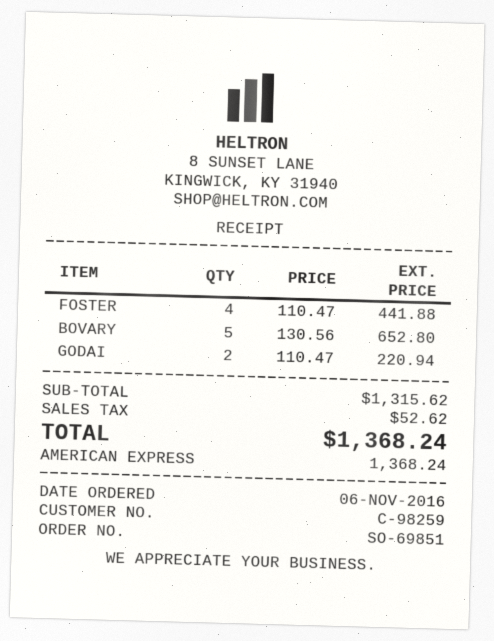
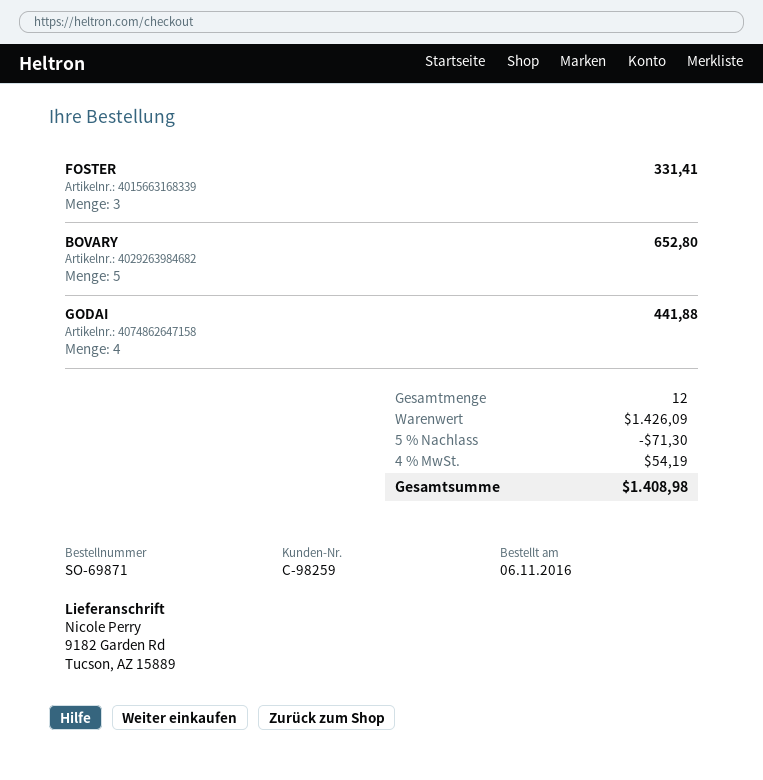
order number: SO-69851 -> SO-69871
FOSTER: 4 for 441.88 -> 3 for 331.41
GODAI: 2 for 220.94 -> 4 for 441.88
subtotal: 1315.62 -> 1426.09
discount: none -> 5% = 71.30
tax: 52.62 -> 54.19
total: 1368.24 -> 1408.98

